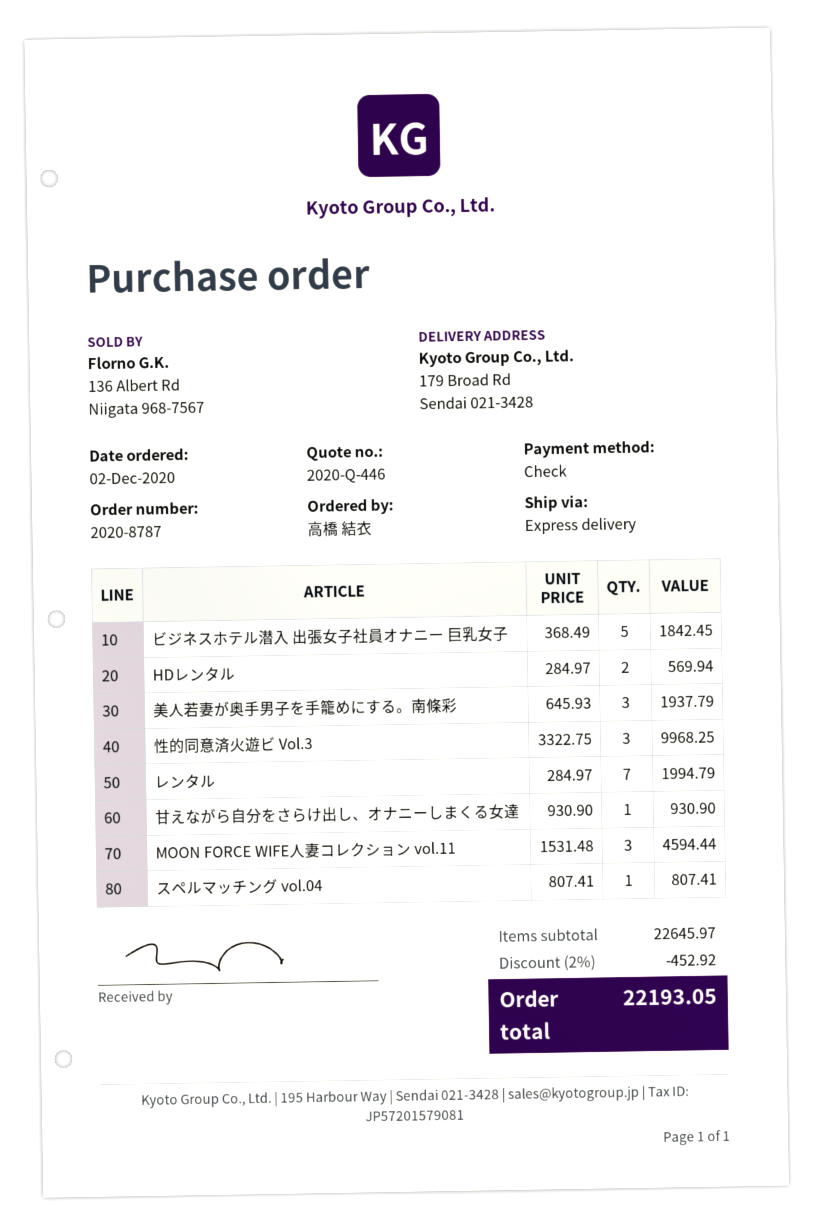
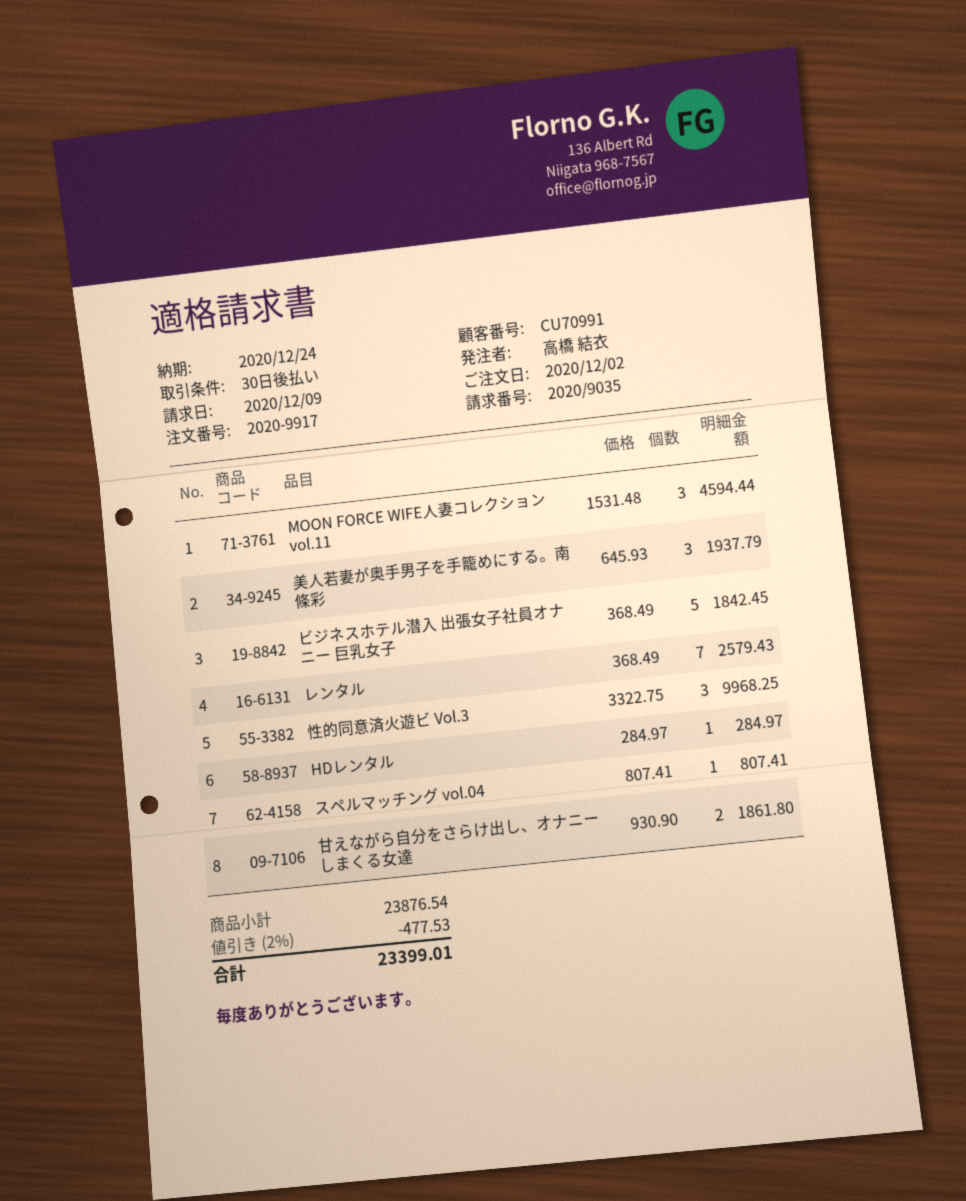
order number: 2020-8787 -> 2020-9917
HDレンタル: 2 x 284.97 = 569.94 -> 1 x 284.97 = 284.97
レンタル: 7 x 284.97 = 1994.79 -> 7 x 368.49 = 2579.43
甘えながら自分をさらけ出し、オナニーしまくる女達: 1 x 930.90 = 930.90 -> 2 x 930.90 = 1861.80
subtotal: 22645.97 -> 23876.54
discount: 2% = 452.92 -> 2% = 477.53
total: 22193.05 -> 23399.01

